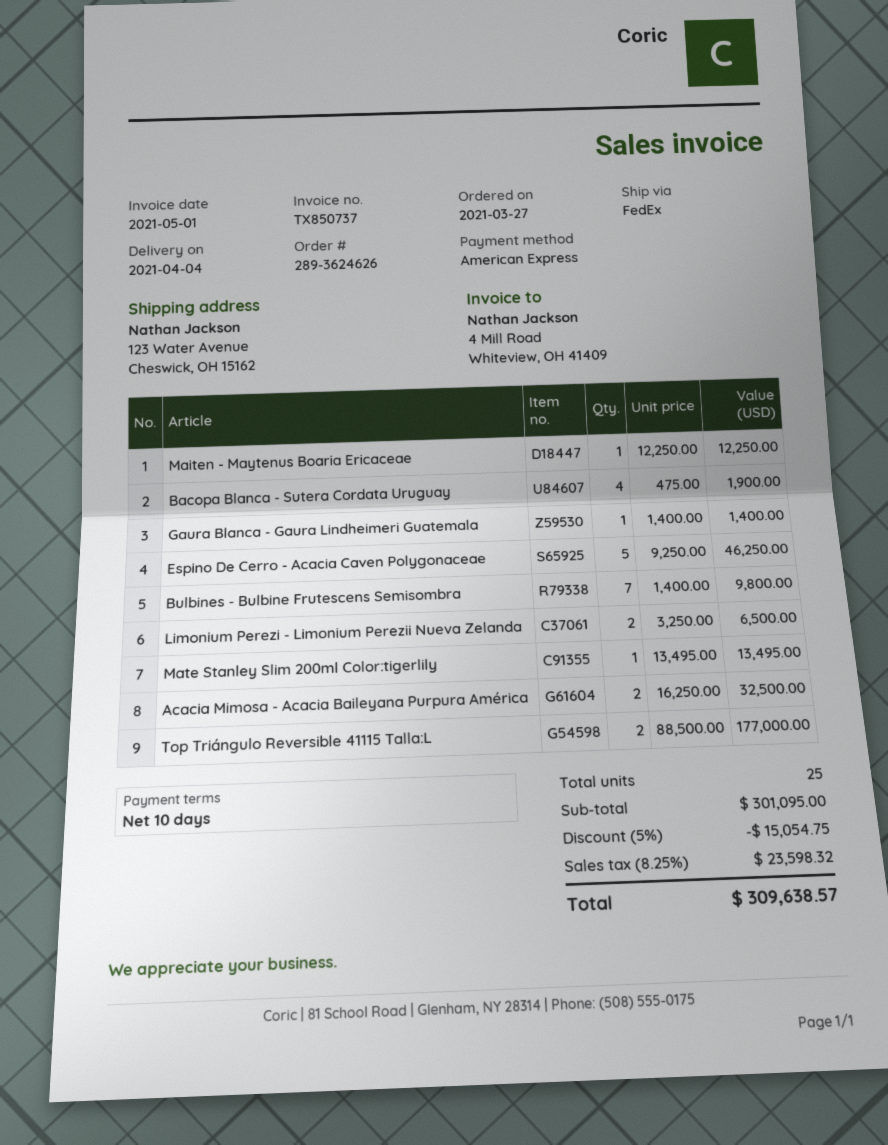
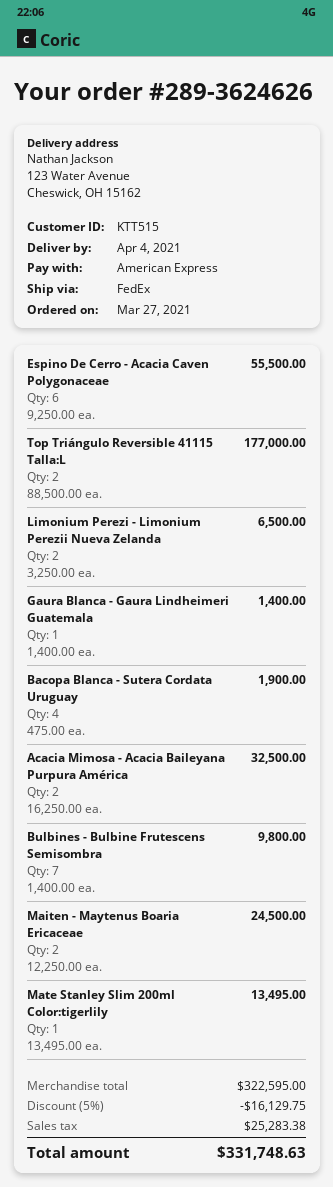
Maiten - Maytenus Boaria Ericaceae: 1 x 12250.00 = 12250.00 -> 2 x 12250.00 = 24500.00
Espino De Cerro - Acacia Caven Polygonaceae: 5 x 9250.00 = 46250.00 -> 6 x 9250.00 = 55500.00
subtotal: 301095.00 -> 322595.00
discount: 5% = 15054.75 -> 5% = 16129.75
tax: 23598.32 -> 25283.38
total: 309638.57 -> 331748.63

